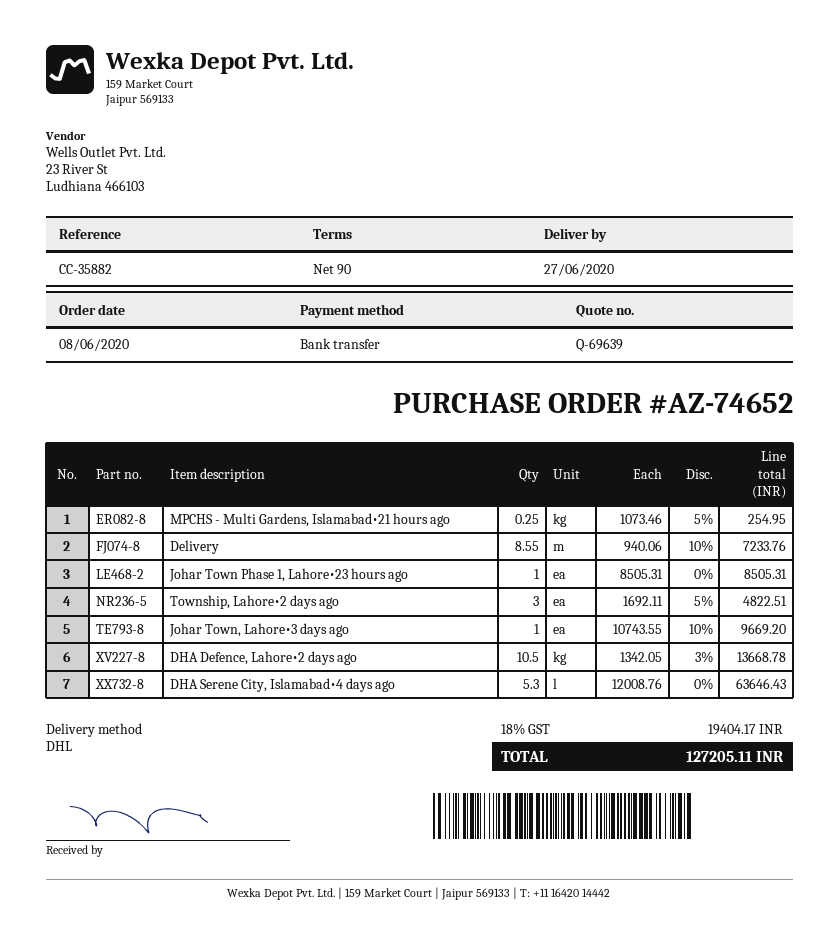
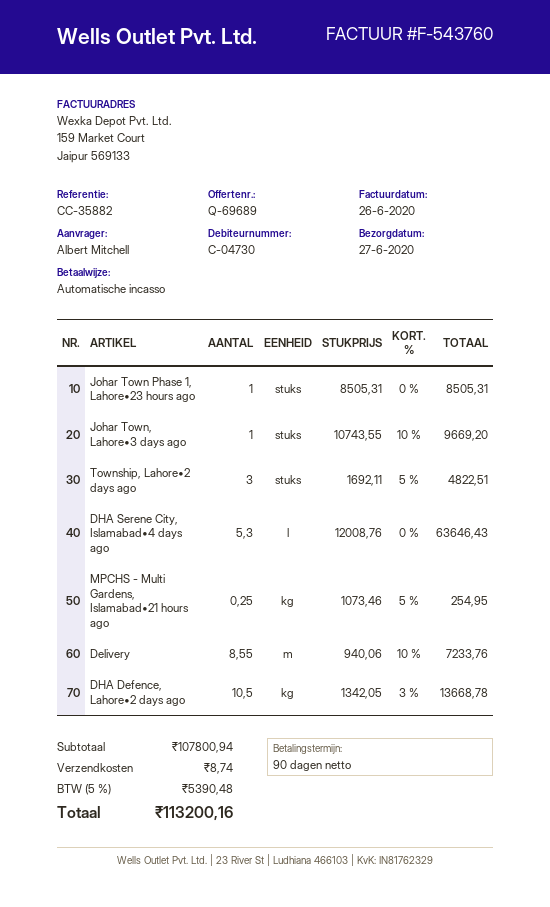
quote number: Q-69639 -> Q-69689
payment method: bank transfer -> direct debit
shipping: none -> 8.74
tax: 18% = 19404.17 -> 5% = 5390.48
total: 127205.11 -> 113200.16

